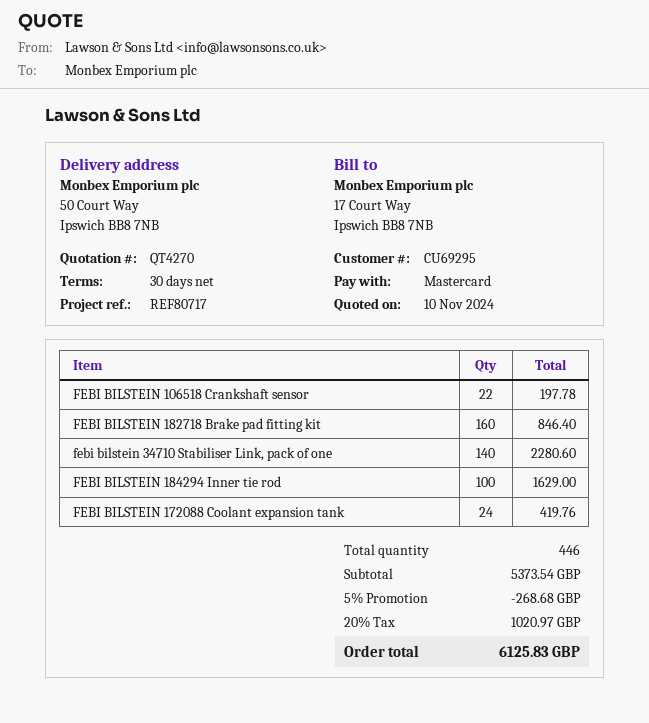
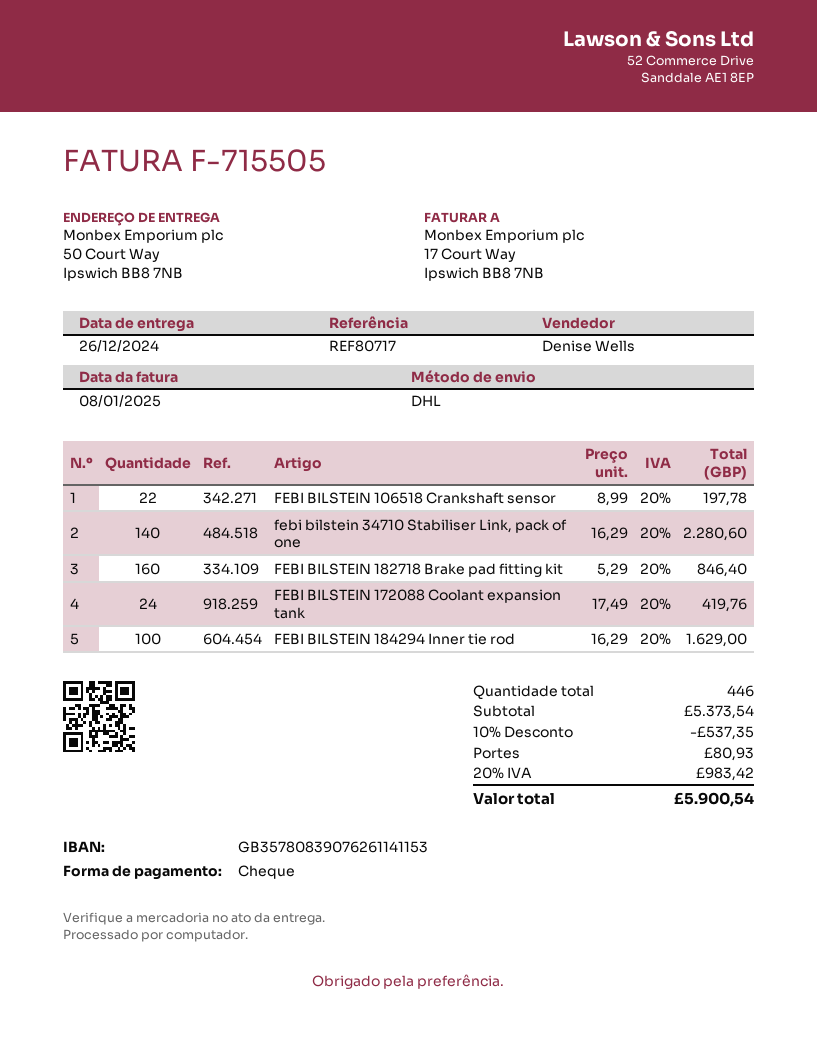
payment method: Mastercard -> cheque
discount: 5% = 268.68 -> 10% = 537.35
shipping: none -> 80.93
tax: 20% = 1020.97 -> 20% = 983.42
total: 6125.83 -> 5900.54

